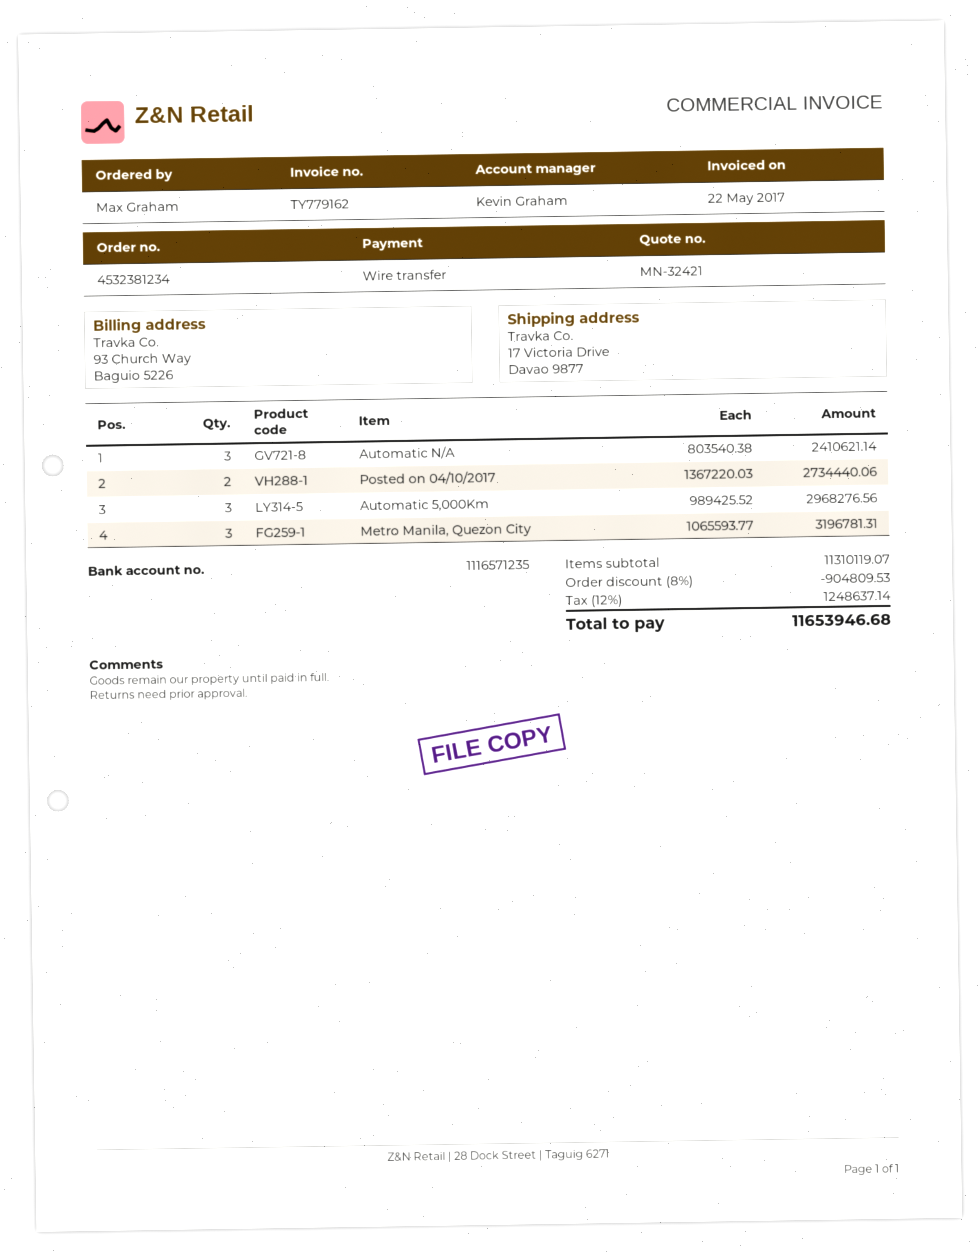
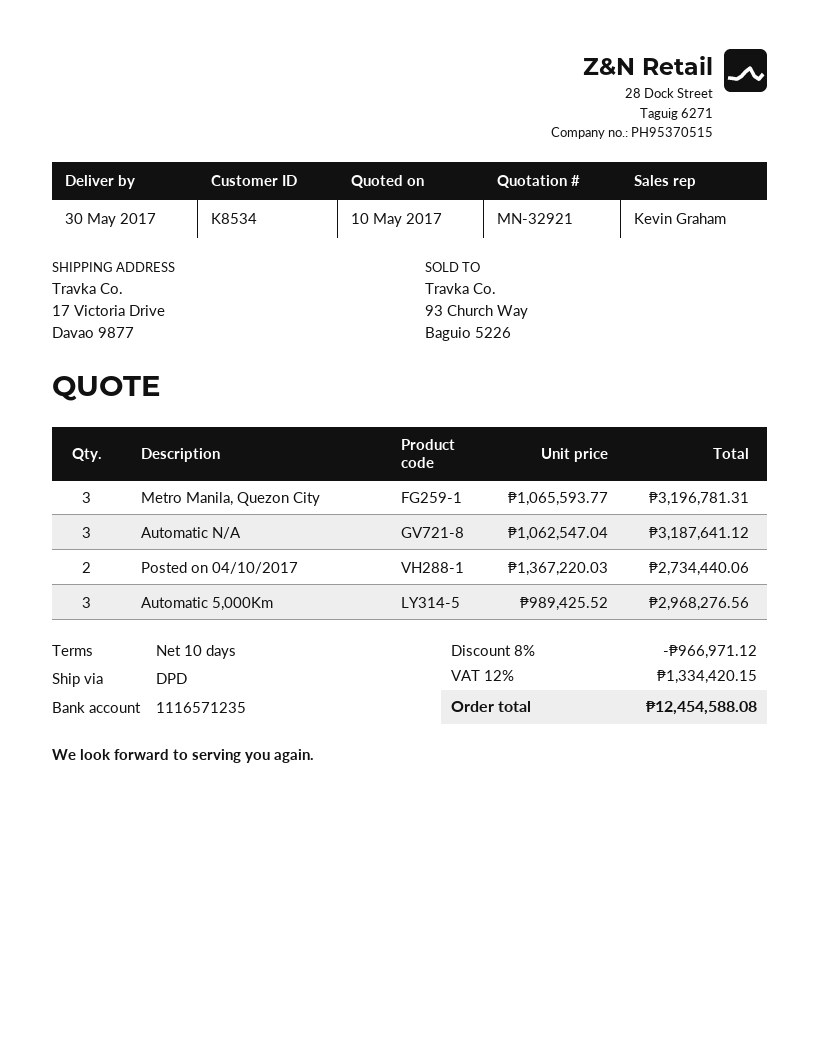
quote number: MN-32421 -> MN-32921
Automatic N/A: 3 x 803540.38 = 2410621.14 -> 3 x 1062547.04 = 3187641.12
discount: 8% = 904809.53 -> 8% = 966971.12
tax: 12% = 1248637.14 -> 12% = 1334420.15
total: 11653946.68 -> 12454588.08

